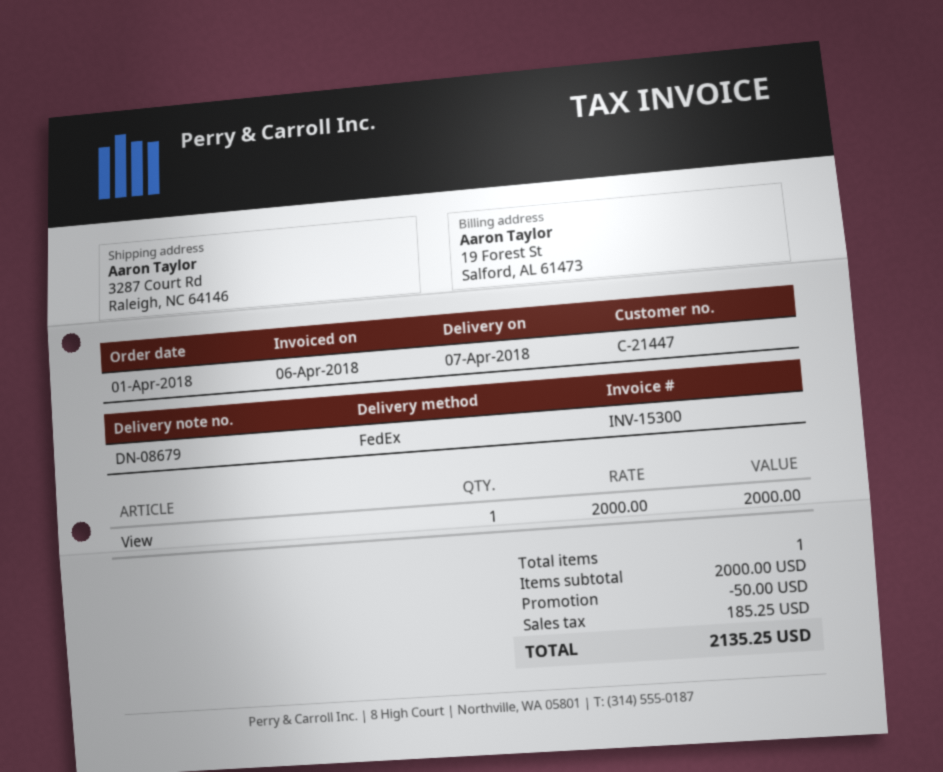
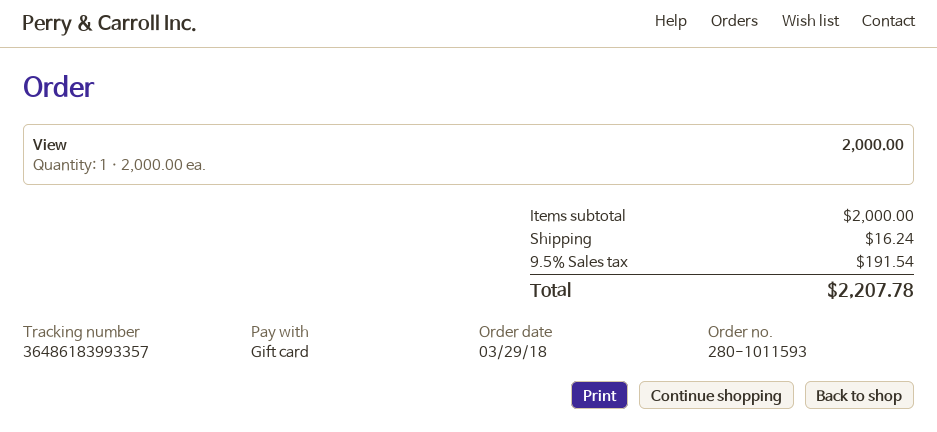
order date: 2018-04-01 -> 2018-03-29
discount: 50.00 -> none
shipping: none -> 16.24
tax: 185.25 -> 191.54
total: 2135.25 -> 2207.78

